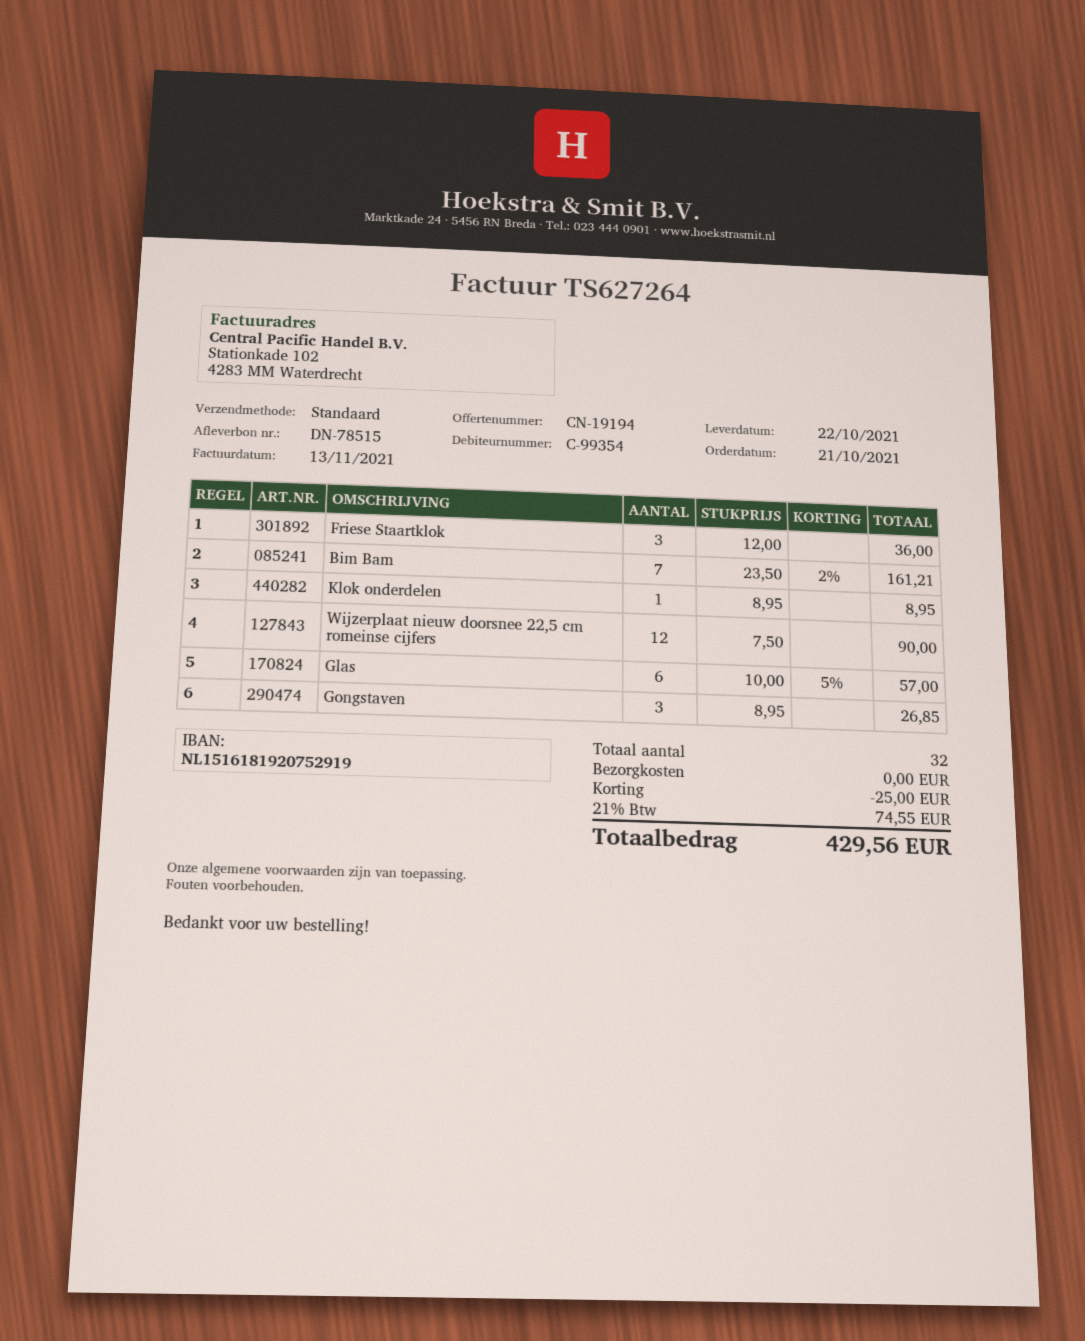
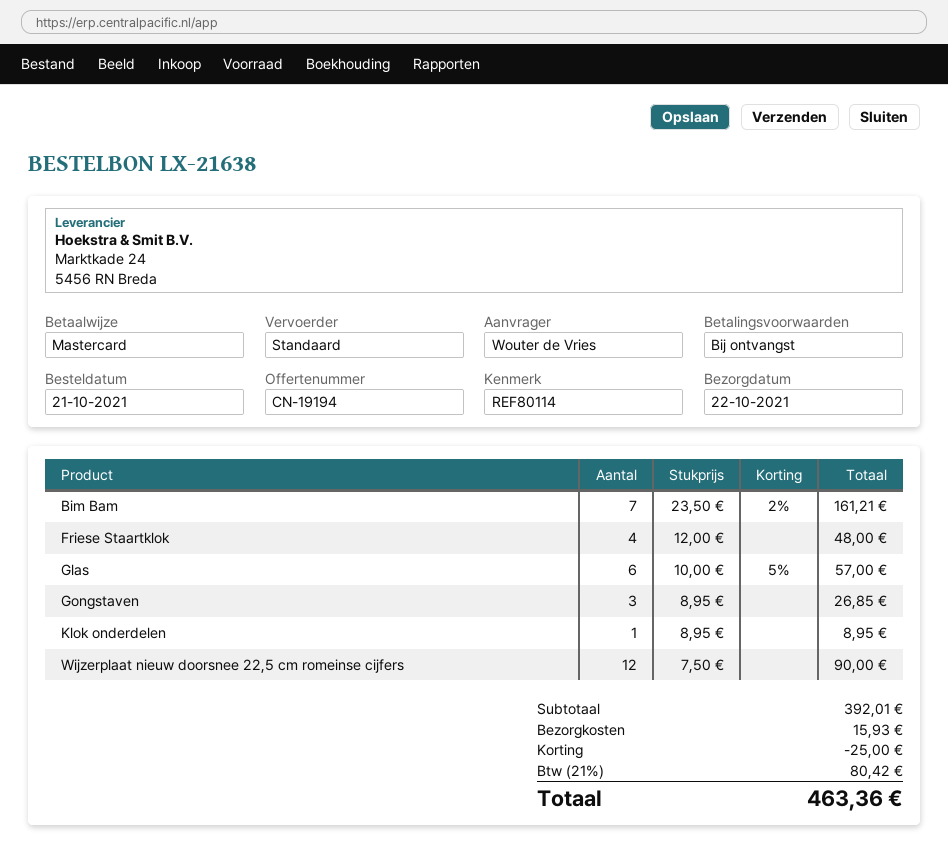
Friese Staartklok: 3 x 12.00 = 36.00 -> 4 x 12.00 = 48.00
shipping: 0.00 -> 15.93
tax: 21% = 74.55 -> 21% = 80.42
total: 429.56 -> 463.36

